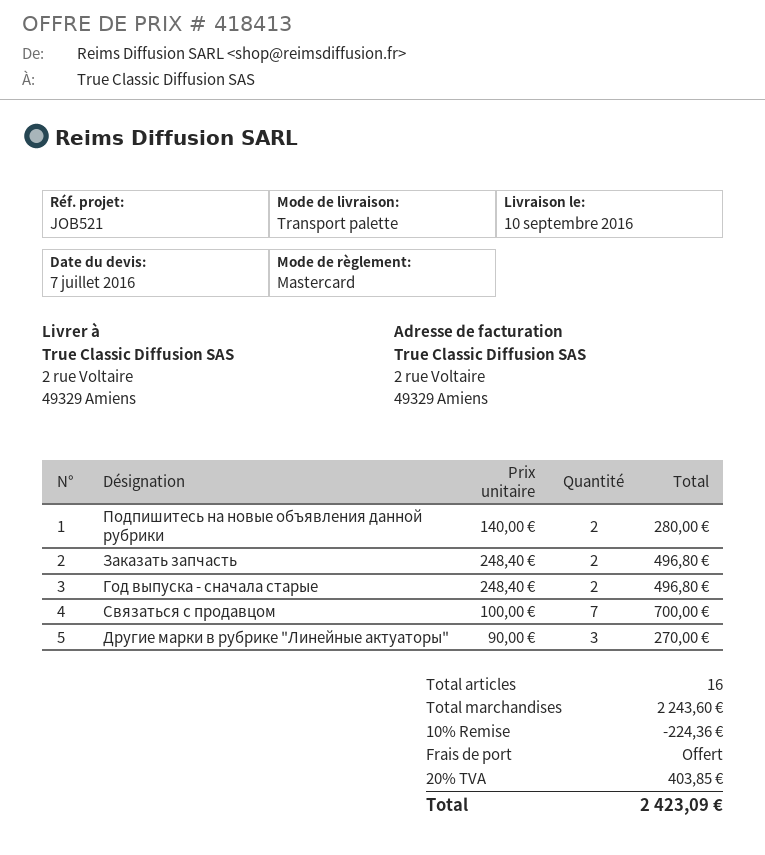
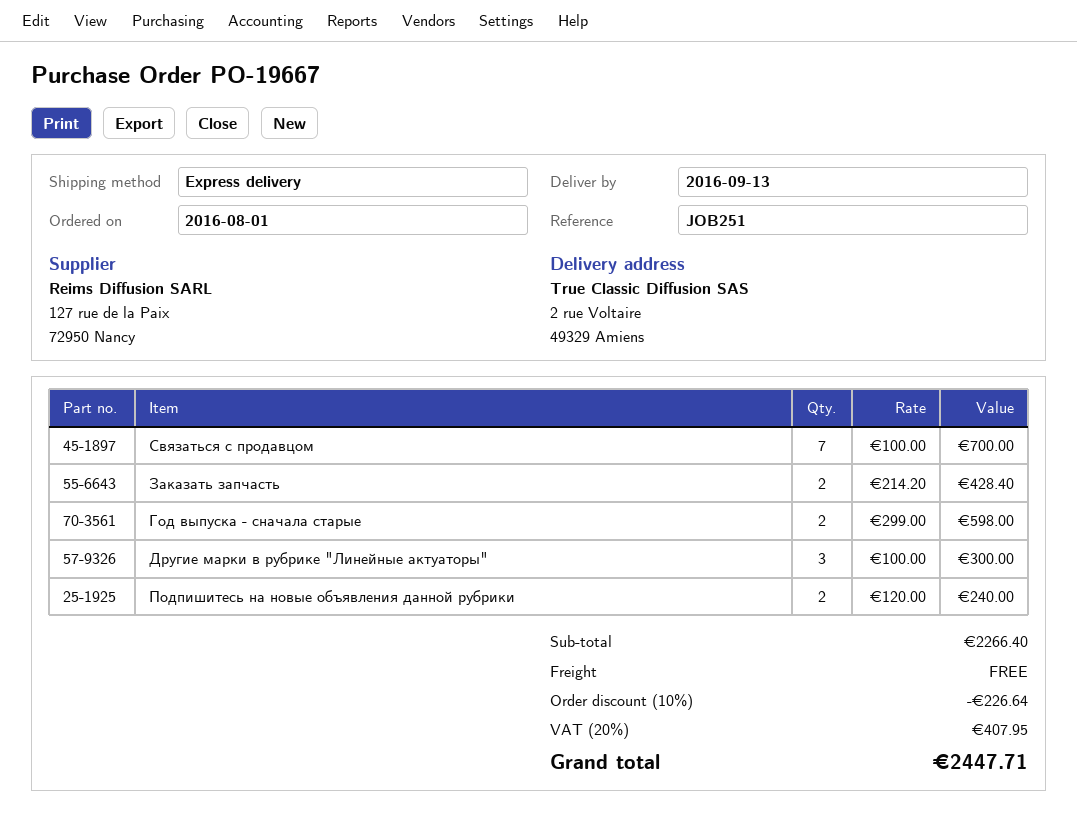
delivery date: 2016-09-10 -> 2016-09-13
reference: JOB521 -> JOB251
shipping method: pallet freight -> express
Подпишитесь на новые объявления данной рубрики: 2 x 140.00 = 280.00 -> 2 x 120.00 = 240.00
Заказать запчасть: 2 x 248.40 = 496.80 -> 2 x 214.20 = 428.40
Год выпуска - сначала старые: 2 x 248.40 = 496.80 -> 2 x 299.00 = 598.00
Другие марки в рубрике "Линейные актуаторы": 3 x 90.00 = 270.00 -> 3 x 100.00 = 300.00
subtotal: 2243.60 -> 2266.40
discount: 10% = 224.36 -> 10% = 226.64
tax: 20% = 403.85 -> 20% = 407.95
total: 2423.09 -> 2447.71

